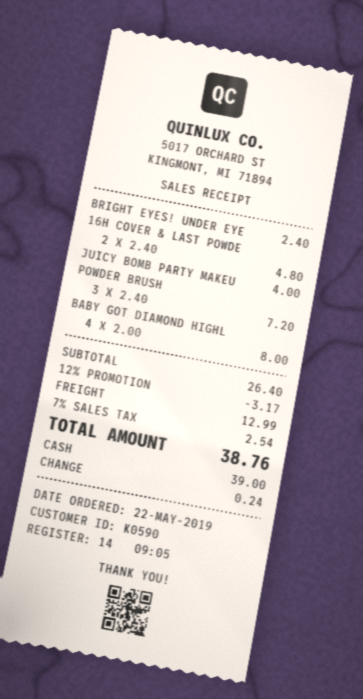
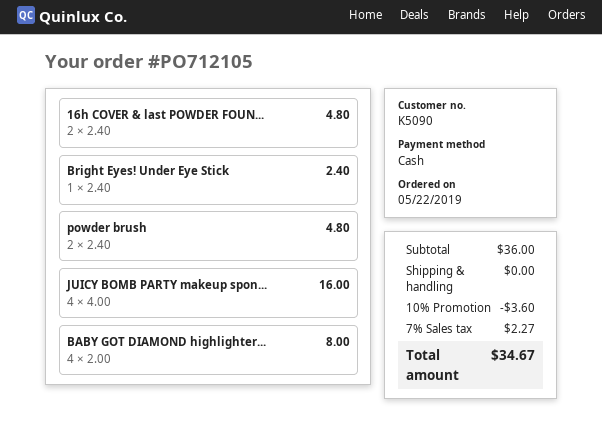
customer number: K0590 -> K5090
JUICY BOMB PARTY MAKEU: 1 x 4.00 = 4.00 -> 4 x 4.00 = 16.00
POWDER BRUSH: 3 x 2.40 = 7.20 -> 2 x 2.40 = 4.80
subtotal: 26.40 -> 36.00
discount: 12% = 3.17 -> 10% = 3.60
shipping: 12.99 -> 0.00
tax: 7% = 2.54 -> 7% = 2.27
total: 38.76 -> 34.67

